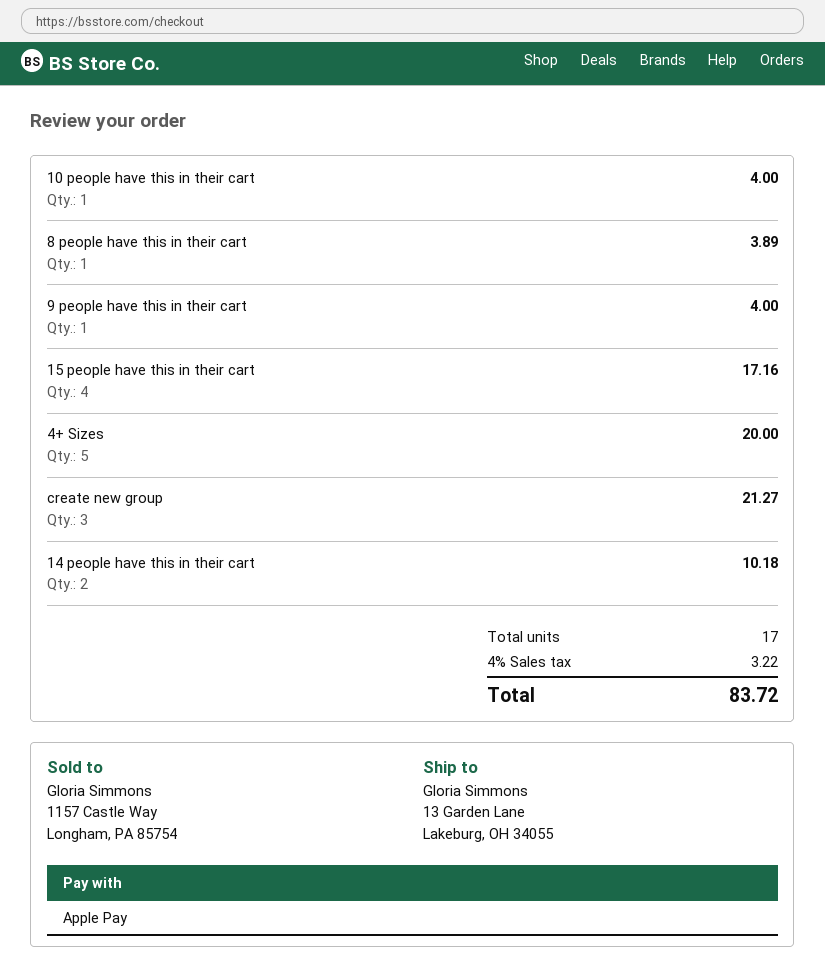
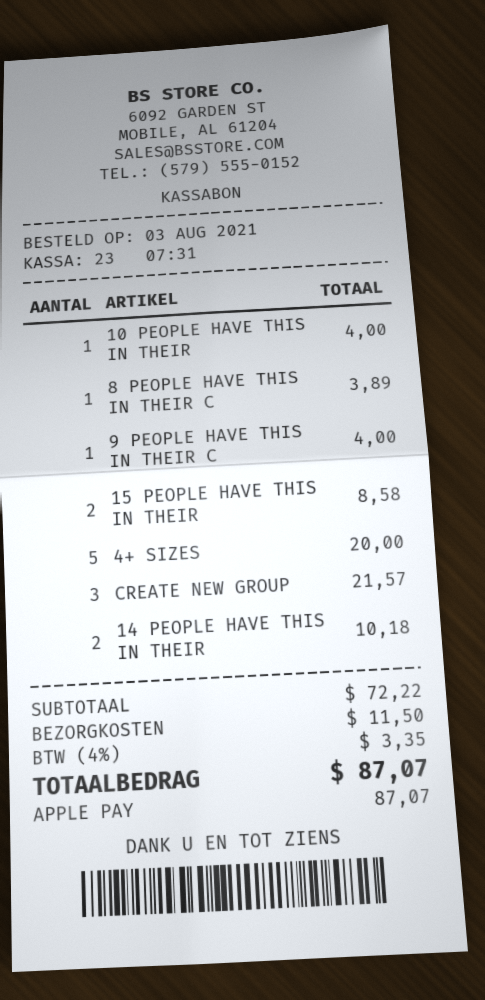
15 people have this in their cart: 4 for 17.16 -> 2 for 8.58
create new group: 3 for 21.27 -> 3 for 21.57
shipping: none -> 11.50
tax: 4% = 3.22 -> 4% = 3.35
total: 83.72 -> 87.07

